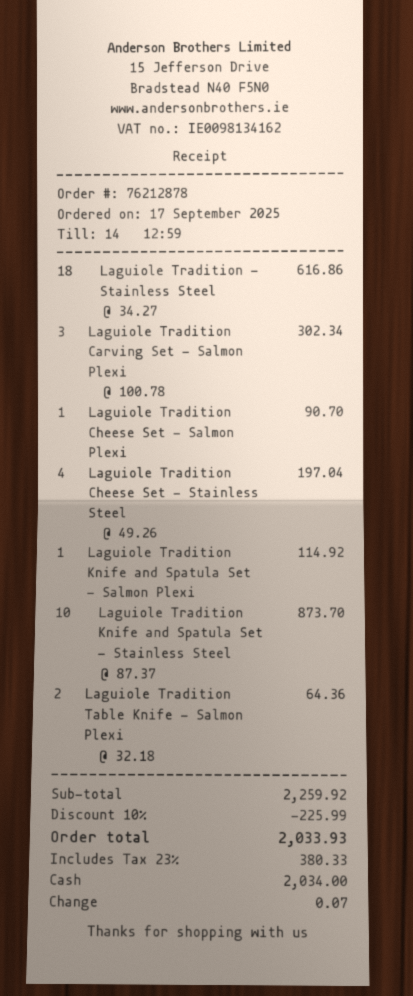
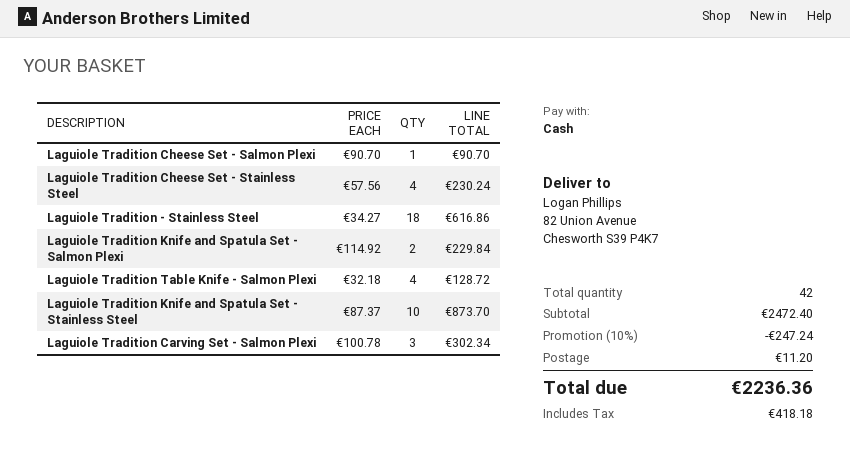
Laguiole Tradition Cheese Set - Stainless Steel: 4 x 49.26 = 197.04 -> 4 x 57.56 = 230.24
Laguiole Tradition Knife and Spatula Set - Salmon Plexi: 1 x 114.92 = 114.92 -> 2 x 114.92 = 229.84
Laguiole Tradition Table Knife - Salmon Plexi: 2 x 32.18 = 64.36 -> 4 x 32.18 = 128.72
subtotal: 2259.92 -> 2472.40
discount: 10% = 225.99 -> 10% = 247.24
shipping: none -> 11.20
tax: 380.33 -> 418.18
total: 2033.93 -> 2236.36

